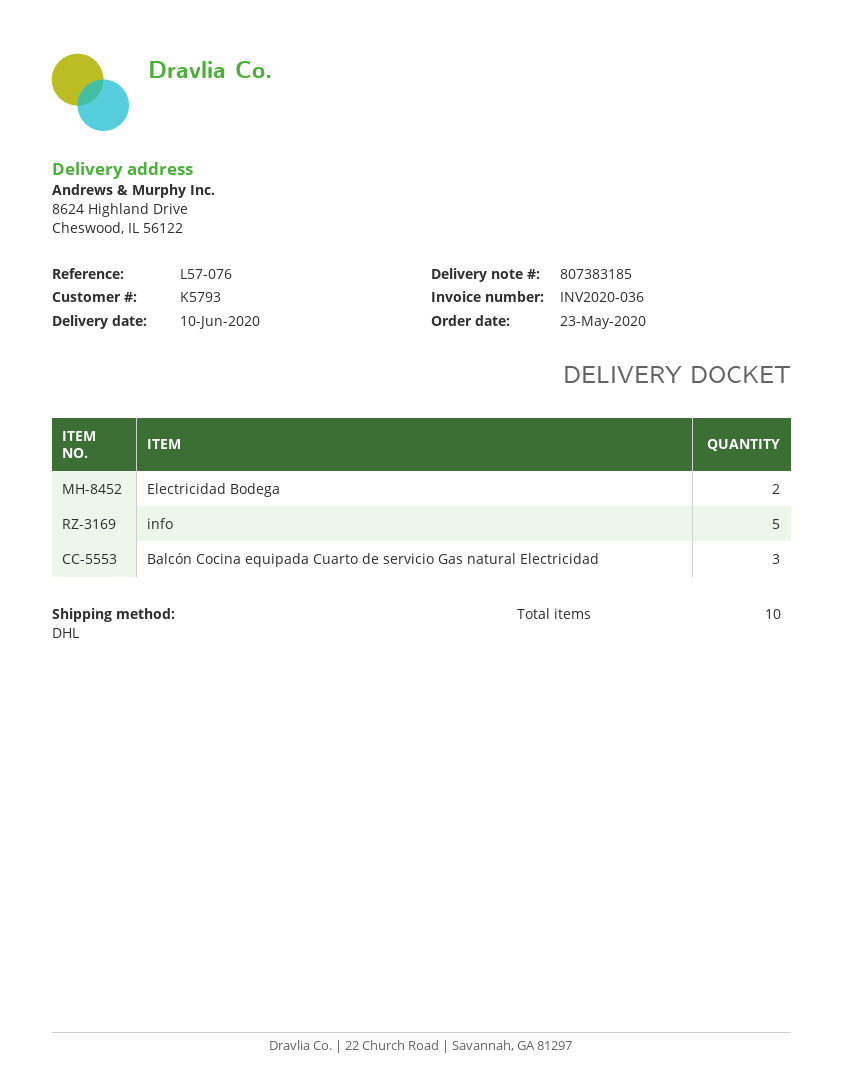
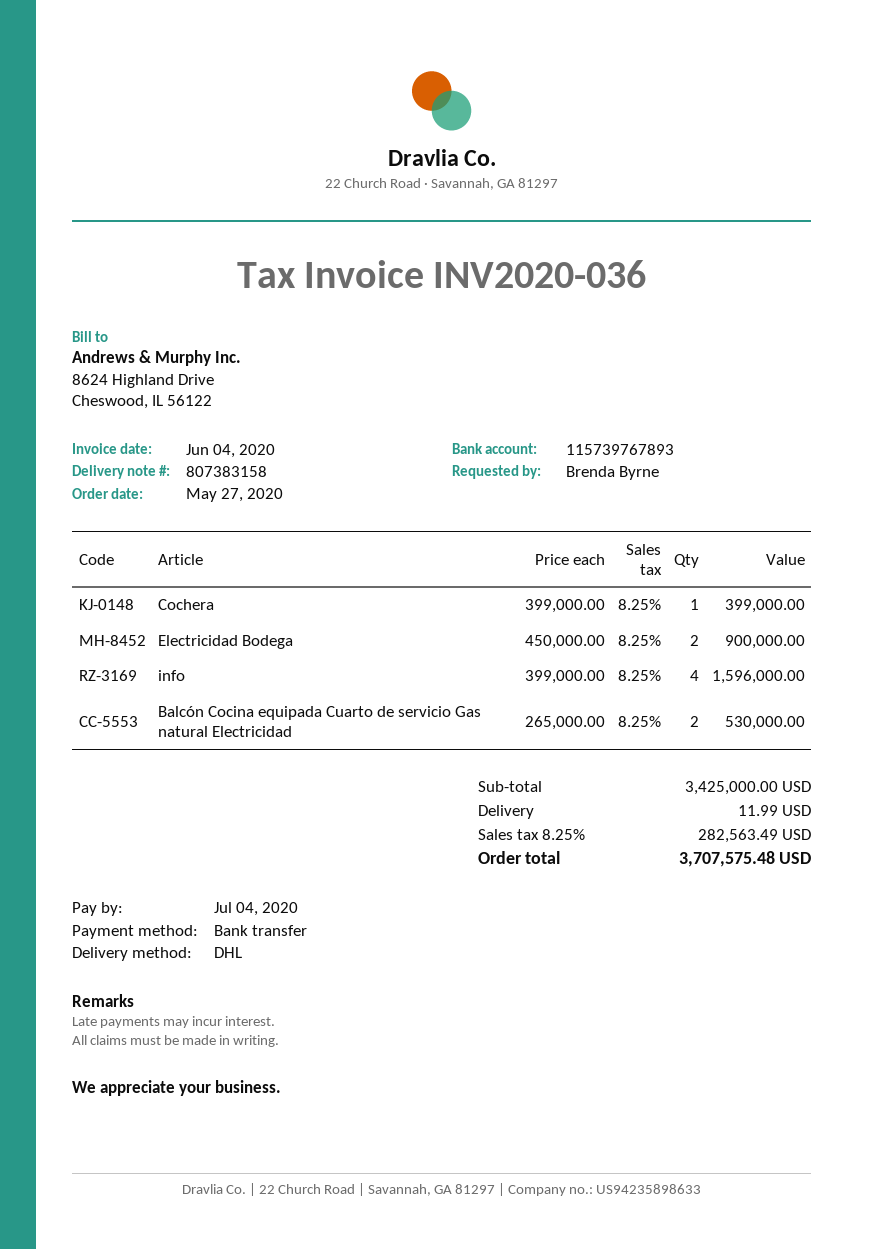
order date: 2020-05-23 -> 2020-05-27
delivery note number: 807383185 -> 807383158
info: 5 -> 4
Balcón Cocina equipada Cuarto de servicio Gas natural Electricidad: 3 -> 2
Cochera: none -> 1

